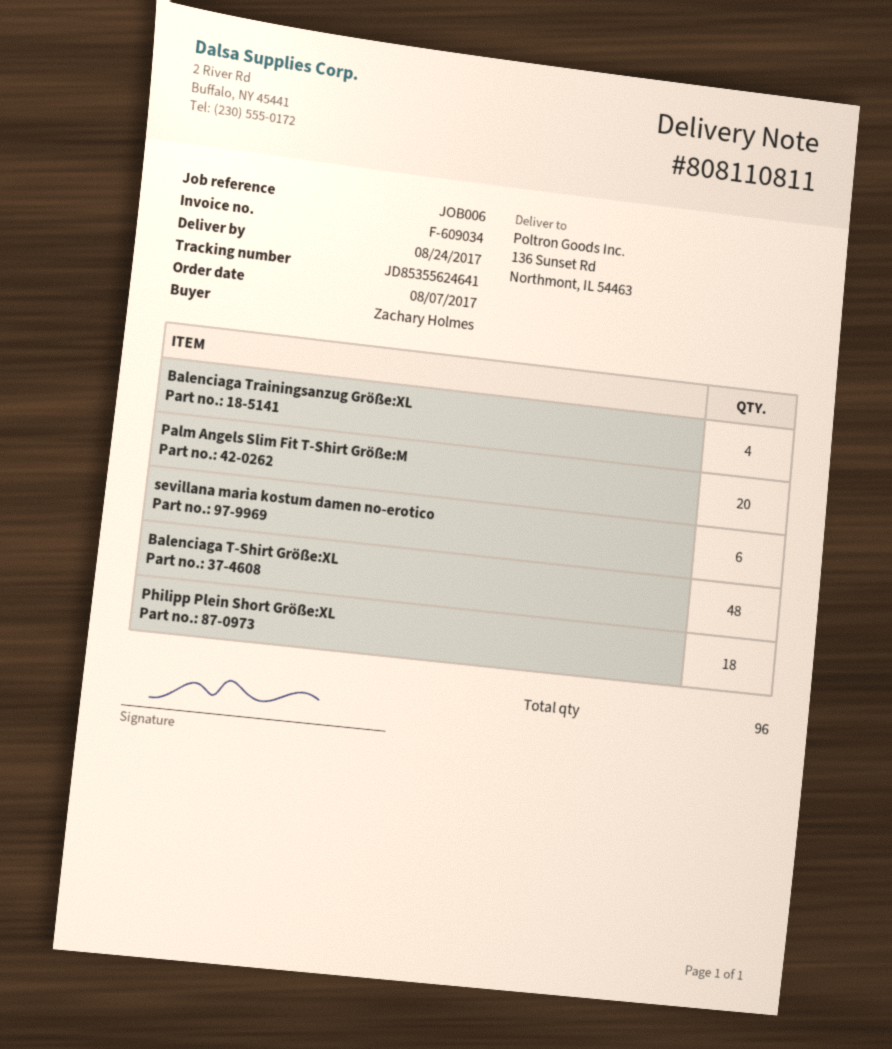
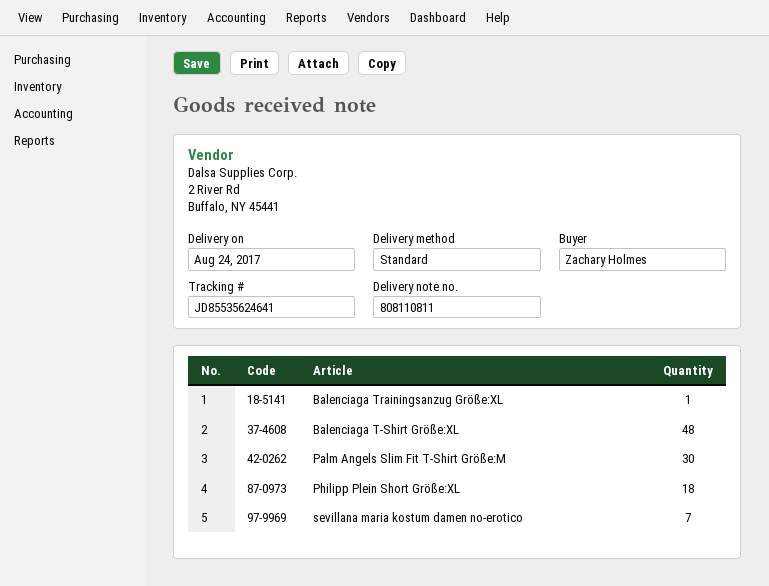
tracking number: JD85355624641 -> JD85535624641
Balenciaga Trainingsanzug Größe:XL: 4 -> 1
Palm Angels Slim Fit T-Shirt Größe:M: 20 -> 30
sevillana maria kostum damen no-erotico: 6 -> 7

